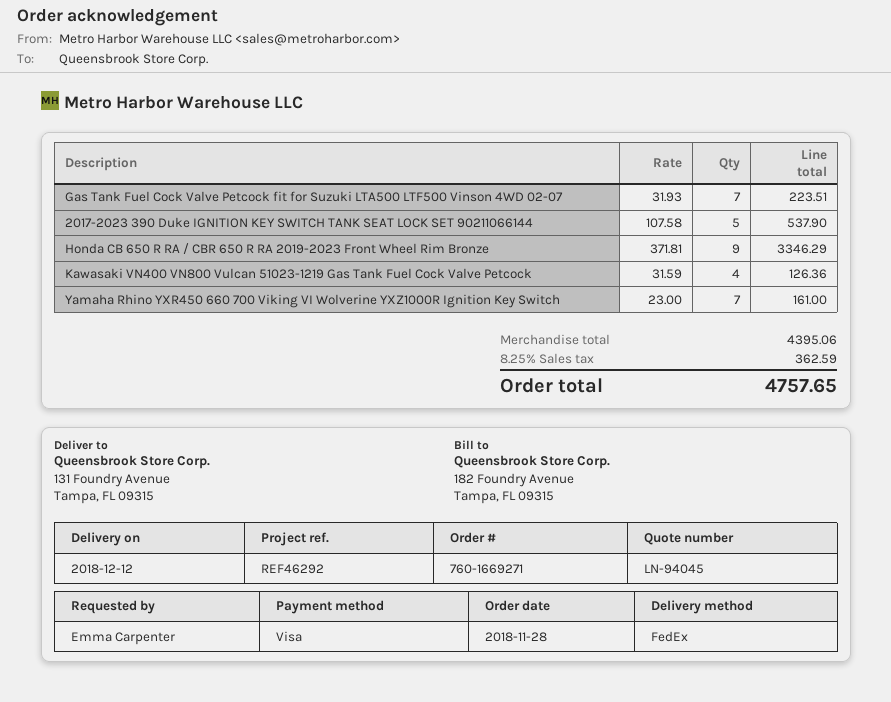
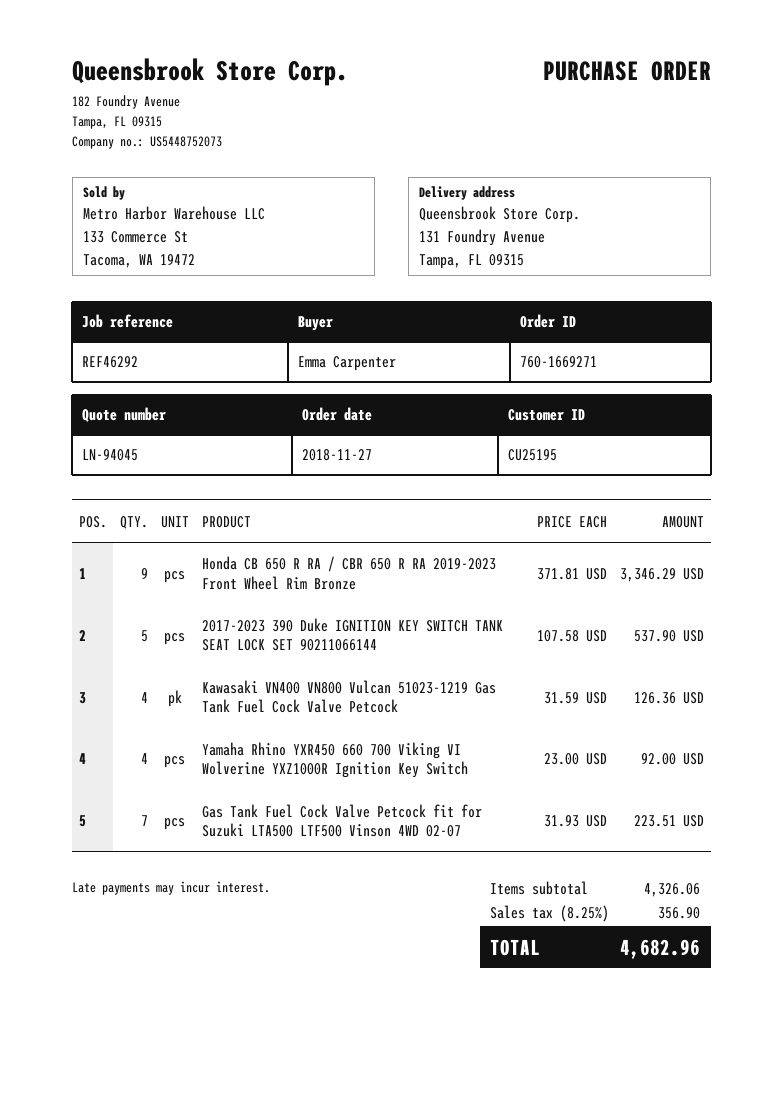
order date: 2018-11-28 -> 2018-11-27
Yamaha Rhino YXR450 660 700 Viking VI Wolverine YXZ1000R Ignition Key Switch: 7 x 23.00 = 161.00 -> 4 x 23.00 = 92.00
subtotal: 4395.06 -> 4326.06
tax: 8.25% = 362.59 -> 8.25% = 356.90
total: 4757.65 -> 4682.96

